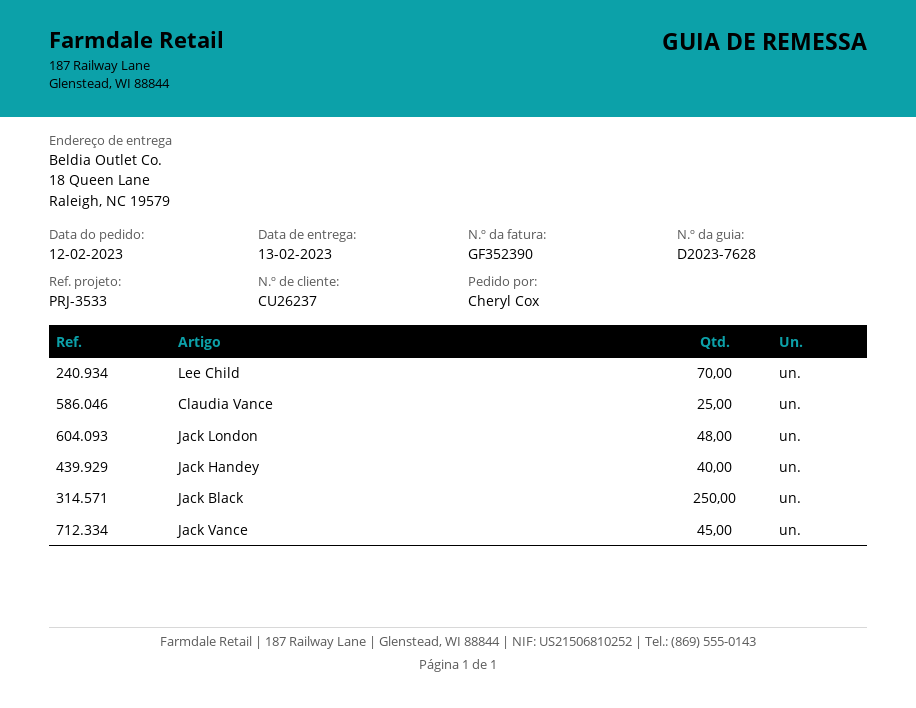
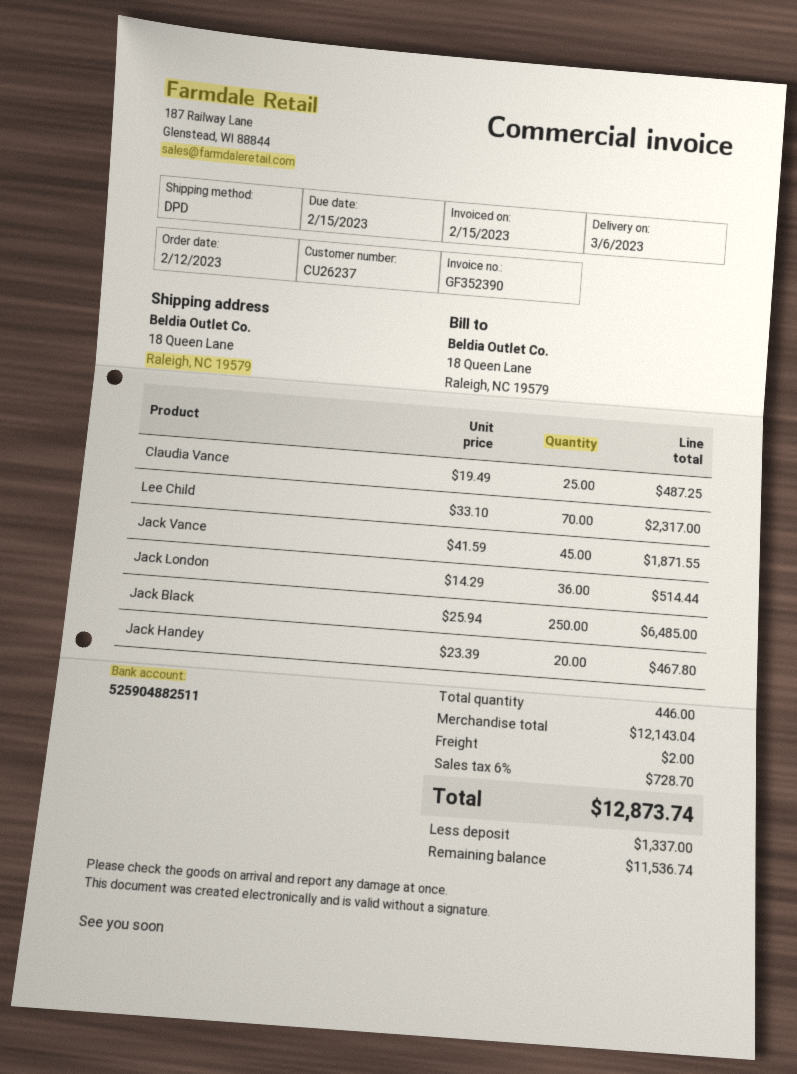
delivery date: 2023-02-13 -> 2023-03-06
Jack London: 48 -> 36
Jack Handey: 40 -> 20

